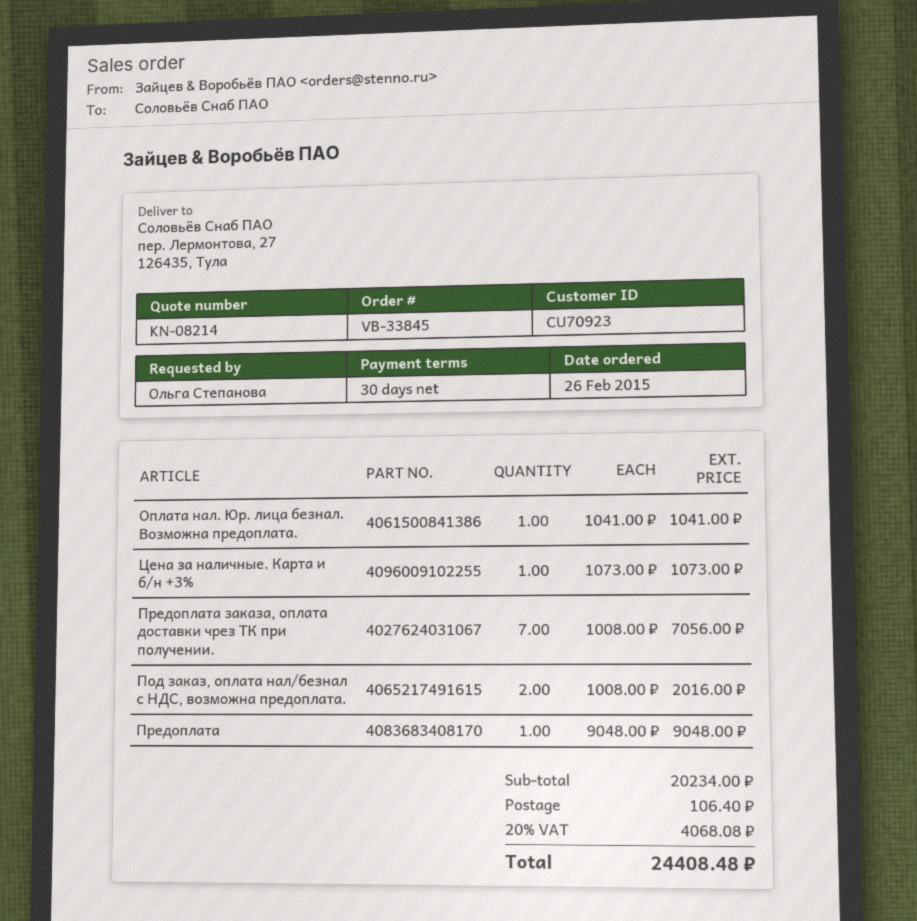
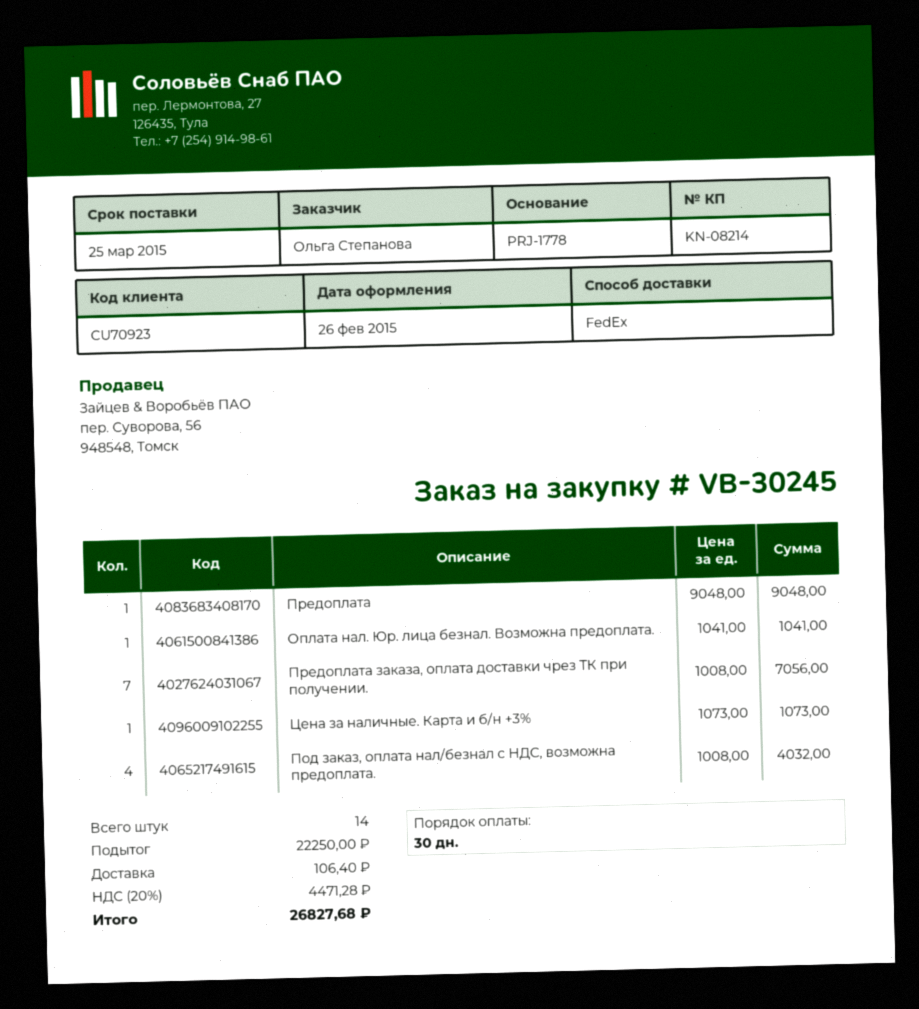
order number: VB-33845 -> VB-30245
Под заказ, оплата нал/безнал с НДС, возможна предоплата.: 2 x 1008.00 = 2016.00 -> 4 x 1008.00 = 4032.00
subtotal: 20234.00 -> 22250.00
tax: 20% = 4068.08 -> 20% = 4471.28
total: 24408.48 -> 26827.68

